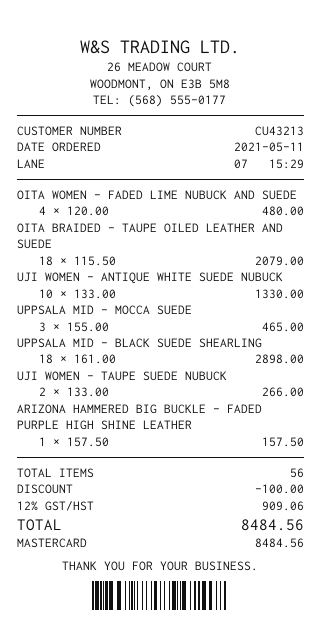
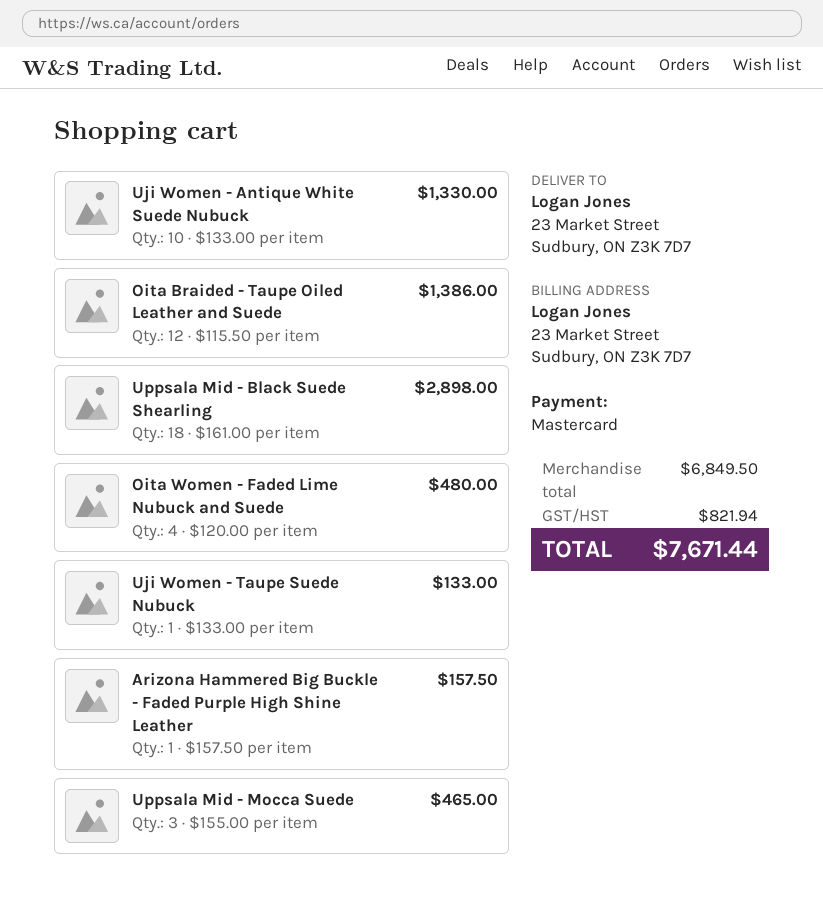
OITA BRAIDED - TAUPE OILED LEATHER AND SUEDE: 18 x 115.50 = 2079.00 -> 12 x 115.50 = 1386.00
UJI WOMEN - TAUPE SUEDE NUBUCK: 2 x 133.00 = 266.00 -> 1 x 133.00 = 133.00
discount: 100.00 -> none
tax: 909.06 -> 821.94
total: 8484.56 -> 7671.44

